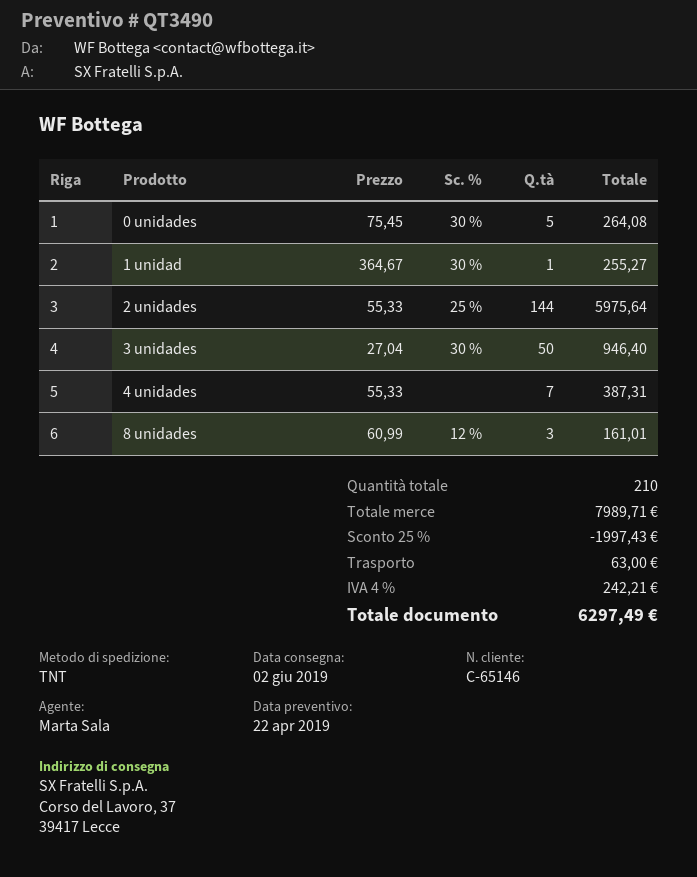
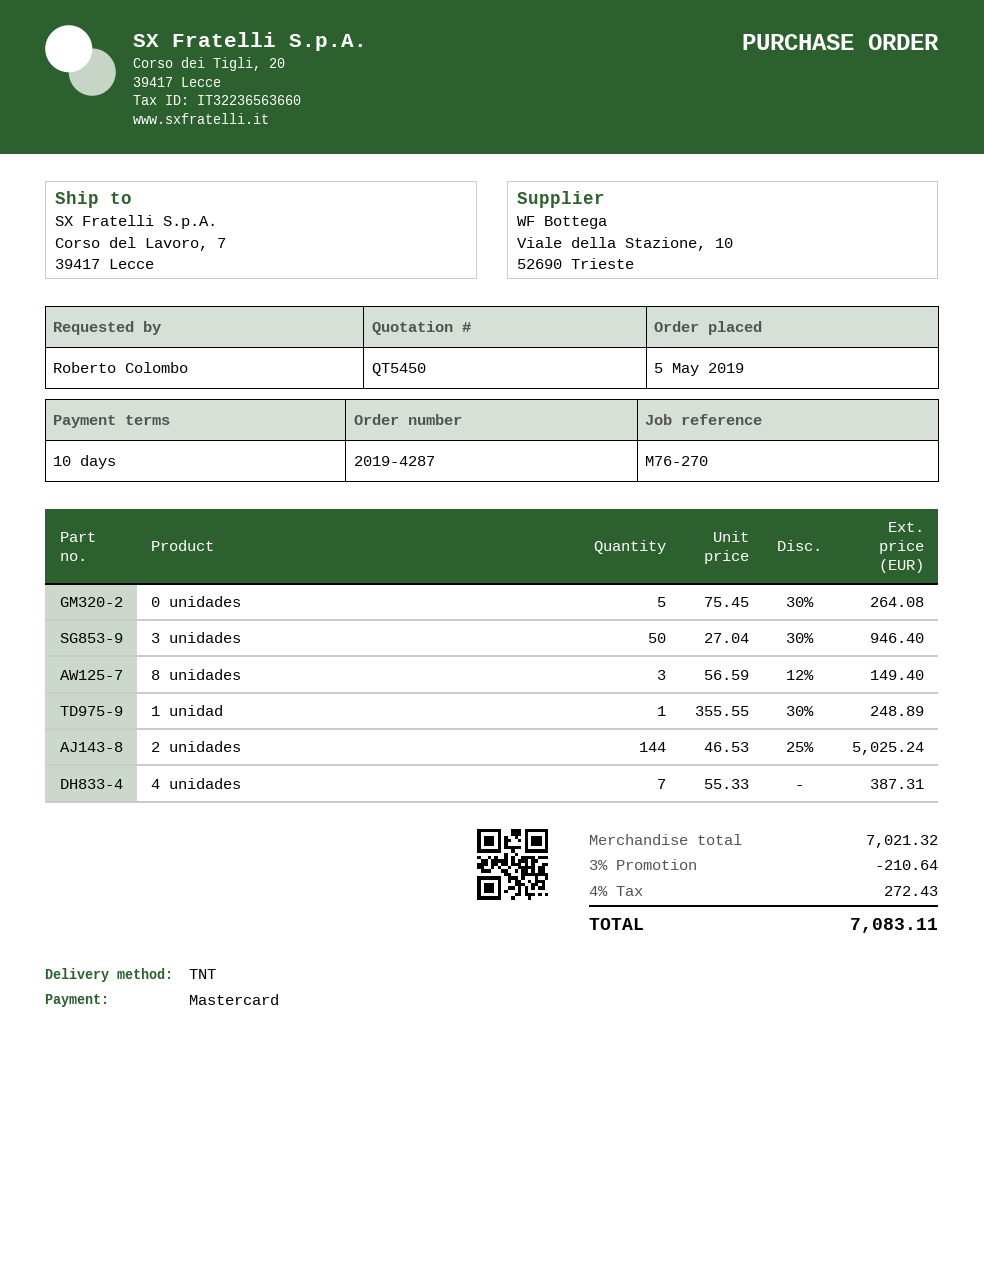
quote number: QT3490 -> QT5450
ship to: Corso del Lavoro, 37, 39417 Lecce -> Corso del Lavoro, 7, 39417 Lecce
1 unidad: 1 x 364.67 - 30% = 255.27 -> 1 x 355.55 - 30% = 248.89
2 unidades: 144 x 55.33 - 25% = 5975.64 -> 144 x 46.53 - 25% = 5025.24
8 unidades: 3 x 60.99 - 12% = 161.01 -> 3 x 56.59 - 12% = 149.40
subtotal: 7989.71 -> 7021.32
discount: 25% = 1997.43 -> 3% = 210.64
shipping: 63.00 -> none
tax: 4% = 242.21 -> 4% = 272.43
total: 6297.49 -> 7083.11

